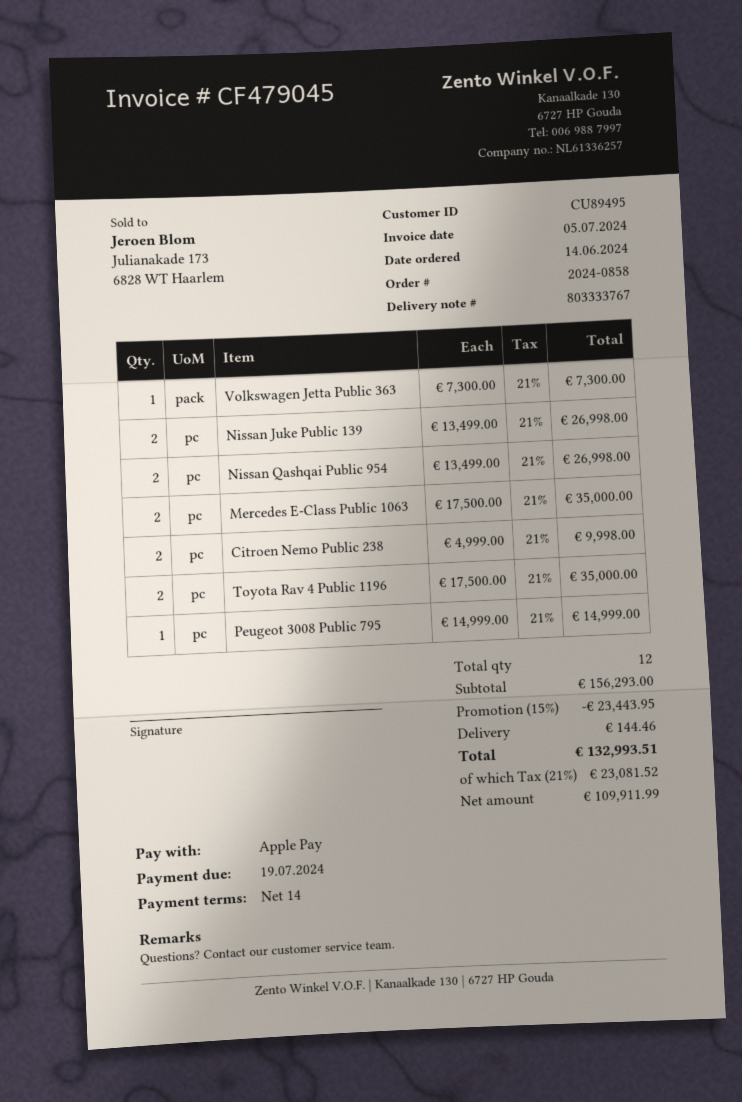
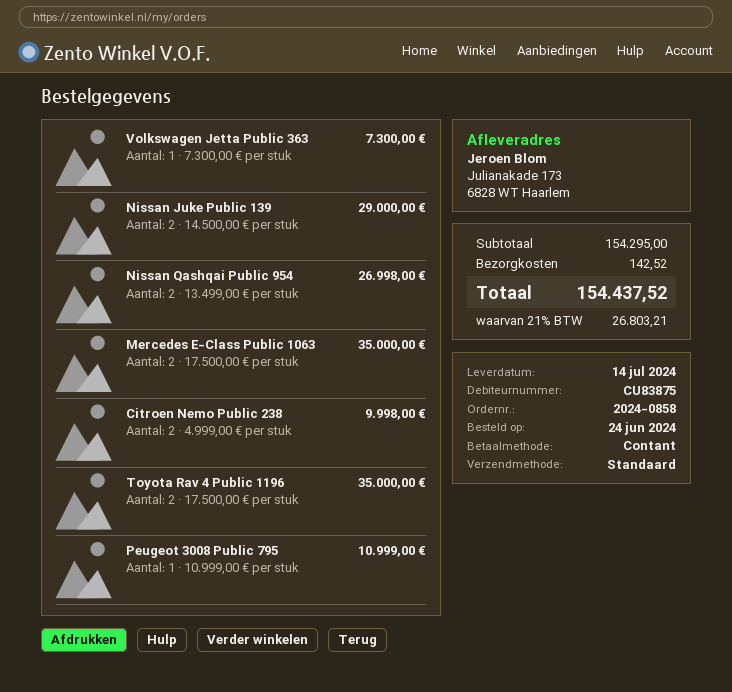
order date: 2024-06-14 -> 2024-06-24
customer number: CU89495 -> CU83875
payment method: Apple Pay -> cash
Nissan Juke Public 139: 2 x 13499.00 = 26998.00 -> 2 x 14500.00 = 29000.00
Peugeot 3008 Public 795: 1 x 14999.00 = 14999.00 -> 1 x 10999.00 = 10999.00
subtotal: 156293.00 -> 154295.00
discount: 15% = 23443.95 -> none
shipping: 144.46 -> 142.52
tax: 21% = 23081.52 -> 21% = 26803.21
total: 132993.51 -> 154437.52

